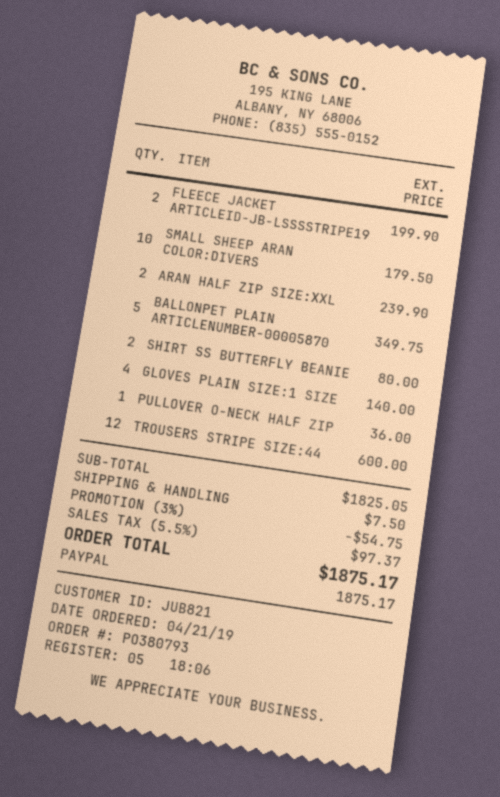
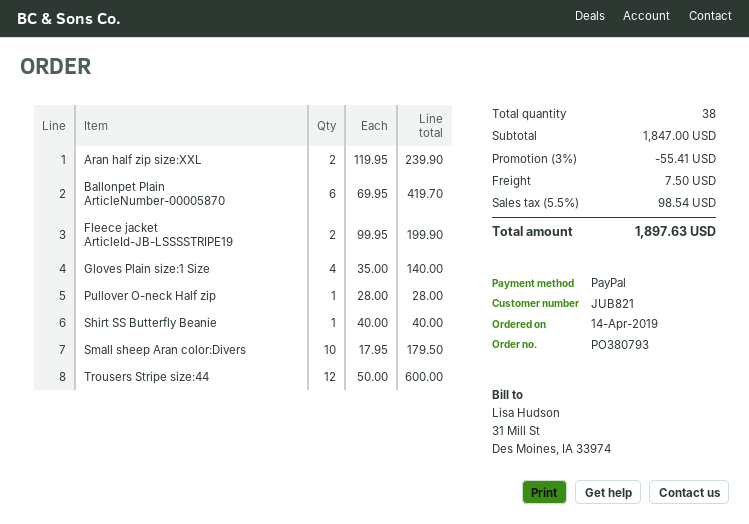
order date: 2019-04-21 -> 2019-04-14
BALLONPET PLAIN ARTICLENUMBER-00005870: 5 for 349.75 -> 6 for 419.70
SHIRT SS BUTTERFLY BEANIE: 2 for 80.00 -> 1 for 40.00
PULLOVER O-NECK HALF ZIP: 1 for 36.00 -> 1 for 28.00
subtotal: 1825.05 -> 1847.00
discount: 3% = 54.75 -> 3% = 55.41
tax: 5.5% = 97.37 -> 5.5% = 98.54
total: 1875.17 -> 1897.63

